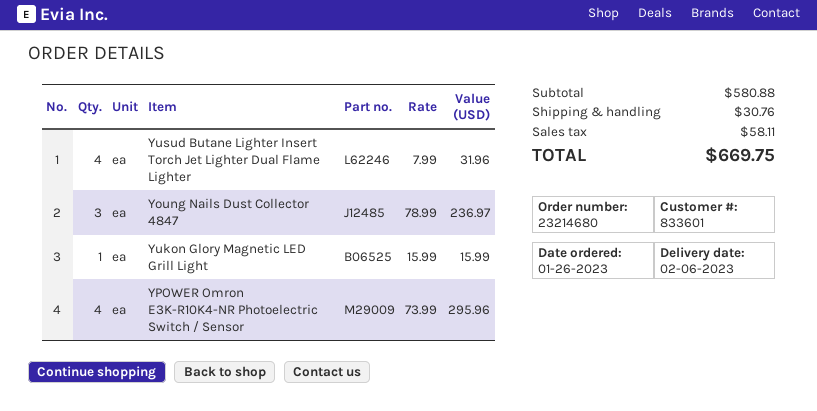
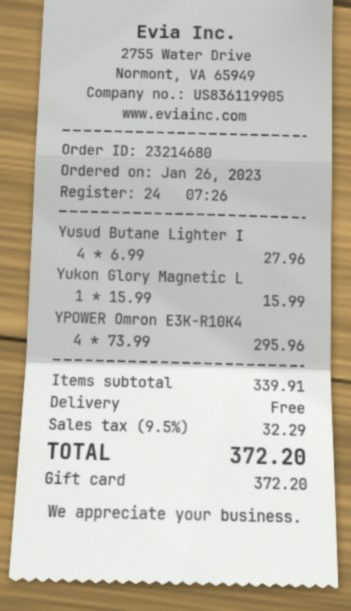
Yusud Butane Lighter Insert Torch Jet Lighter Dual Flame Lighter: 4 x 7.99 = 31.96 -> 4 x 6.99 = 27.96
Young Nails Dust Collector 4847: 3 x 78.99 = 236.97 -> none
subtotal: 580.88 -> 339.91
shipping: 30.76 -> 0.00
tax: 58.11 -> 32.29
total: 669.75 -> 372.20

